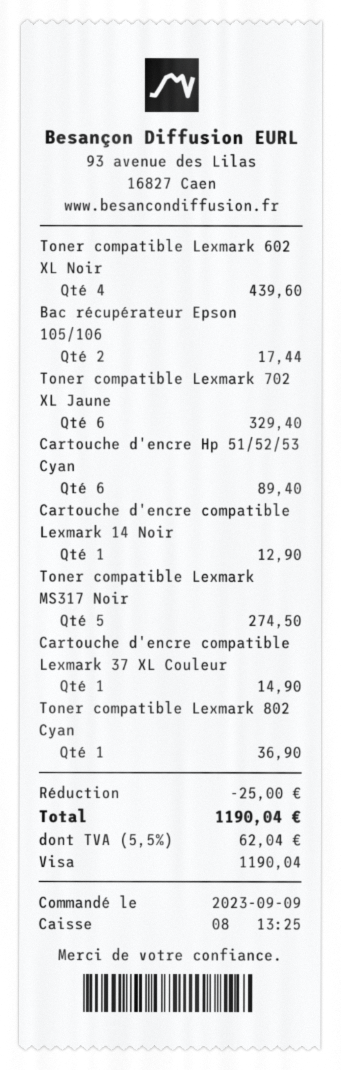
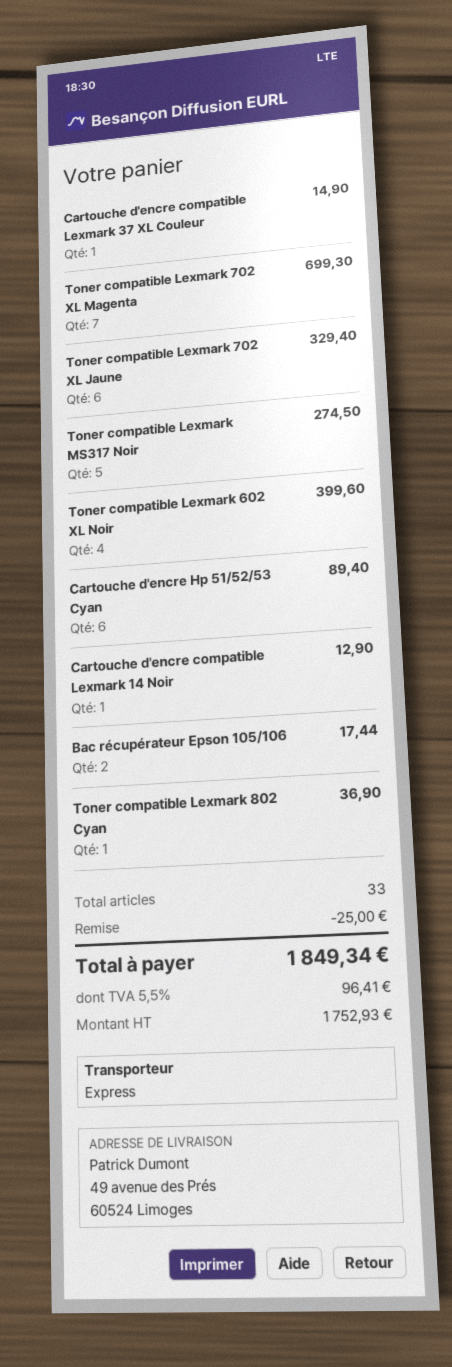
Toner compatible Lexmark 602 XL Noir: 4 for 439.60 -> 4 for 399.60
Toner compatible Lexmark 702 XL Magenta: none -> 7 for 699.30
tax: 5.5% = 62.04 -> 5.5% = 96.41
total: 1190.04 -> 1849.34

